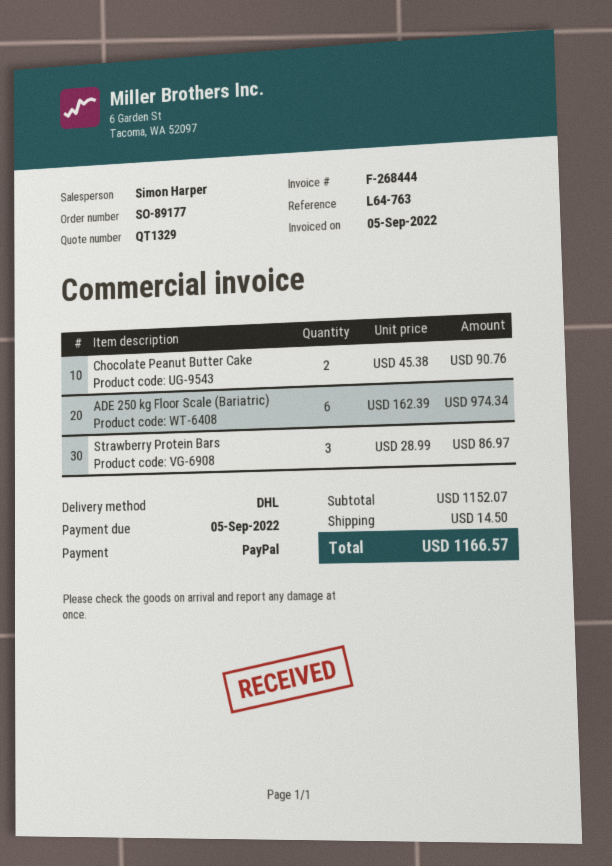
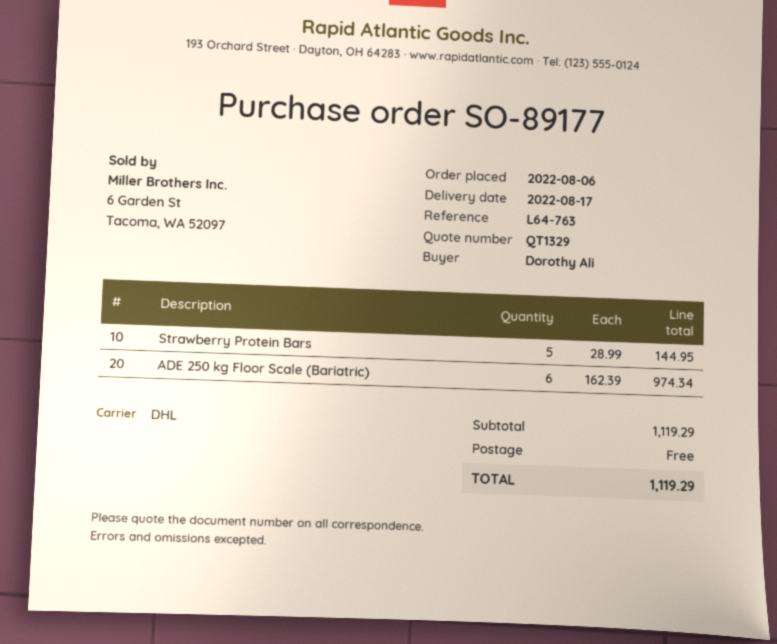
Chocolate Peanut Butter Cake: 2 x 45.38 = 90.76 -> none
Strawberry Protein Bars: 3 x 28.99 = 86.97 -> 5 x 28.99 = 144.95
subtotal: 1152.07 -> 1119.29
shipping: 14.50 -> 0.00
total: 1166.57 -> 1119.29

